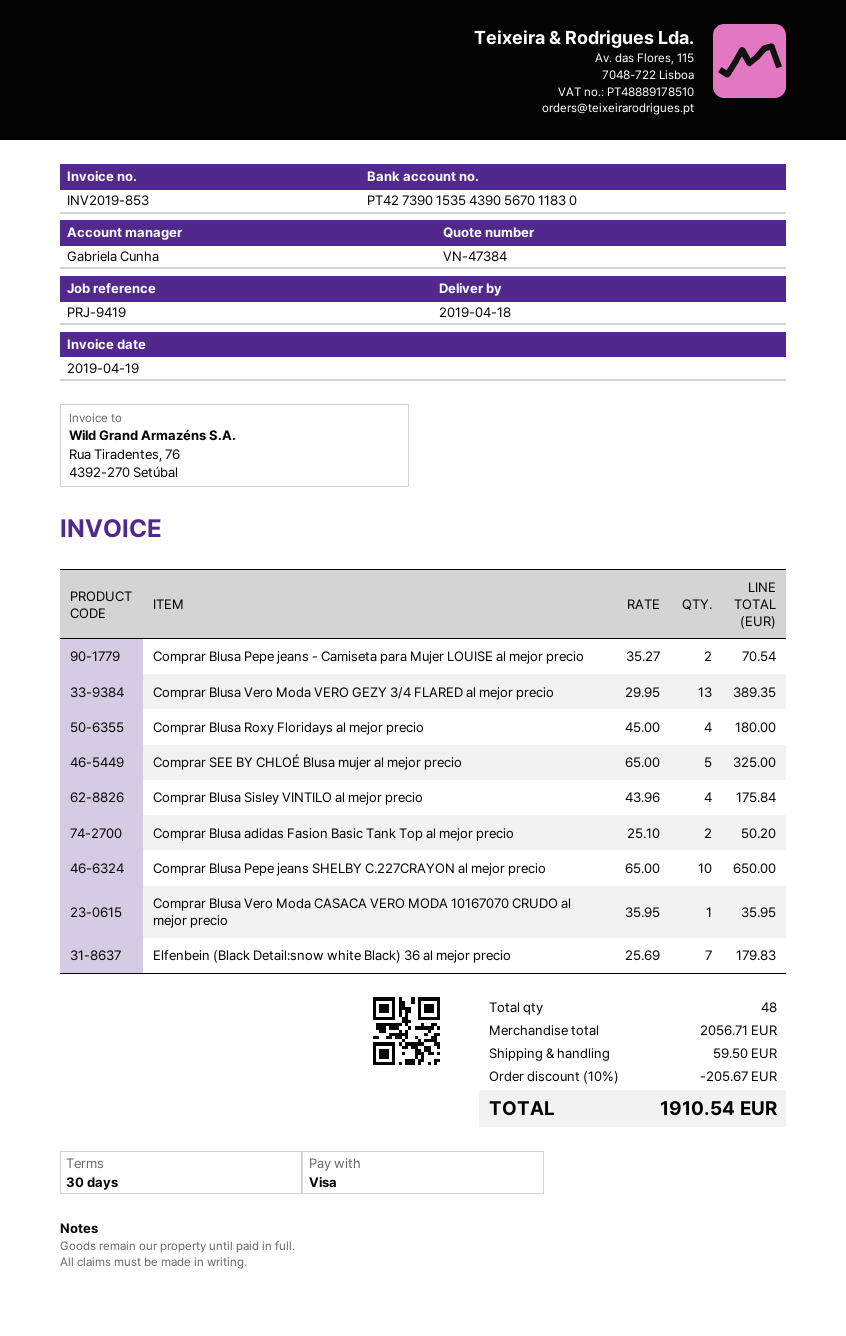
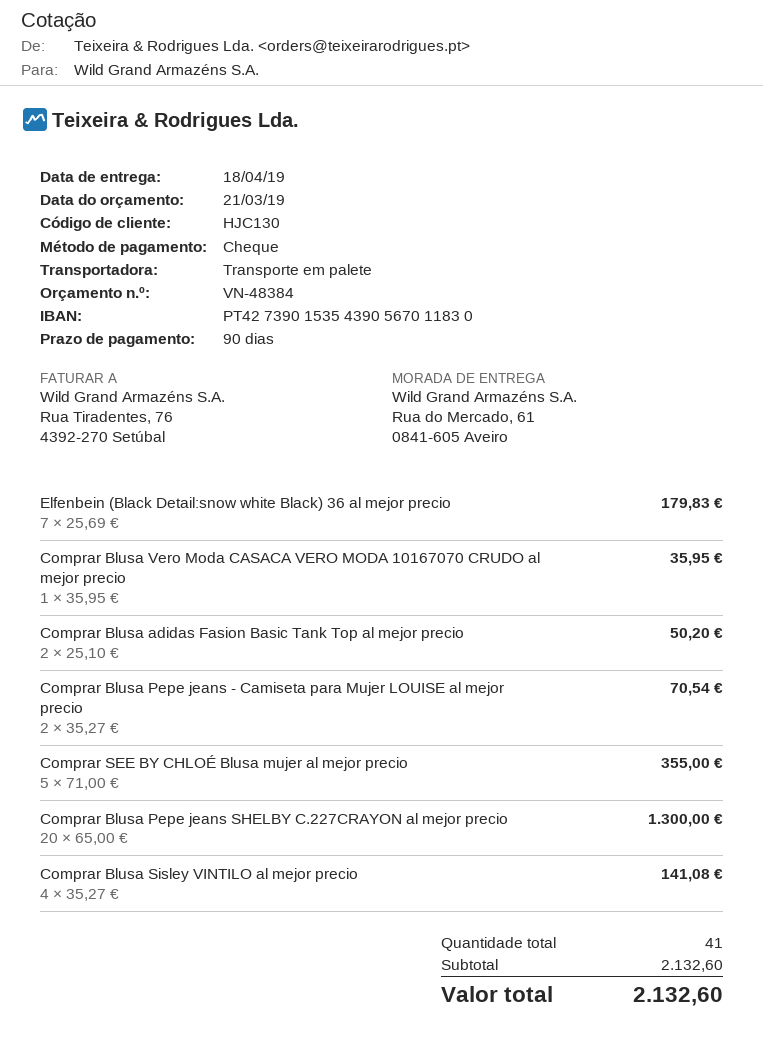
quote number: VN-47384 -> VN-48384
payment terms: 30 days -> 90 days
payment method: Visa -> cheque
Comprar Blusa Vero Moda VERO GEZY 3/4 FLARED al mejor precio: 13 x 29.95 = 389.35 -> none
Comprar Blusa Roxy Floridays al mejor precio: 4 x 45.00 = 180.00 -> none
Comprar SEE BY CHLOÉ Blusa mujer al mejor precio: 5 x 65.00 = 325.00 -> 5 x 71.00 = 355.00
Comprar Blusa Sisley VINTILO al mejor precio: 4 x 43.96 = 175.84 -> 4 x 35.27 = 141.08
Comprar Blusa Pepe jeans SHELBY C.227CRAYON al mejor precio: 10 x 65.00 = 650.00 -> 20 x 65.00 = 1300.00
total quantity: 48 -> 41
subtotal: 2056.71 -> 2132.60
discount: 10% = 205.67 -> none
shipping: 59.50 -> none
total: 1910.54 -> 2132.60

